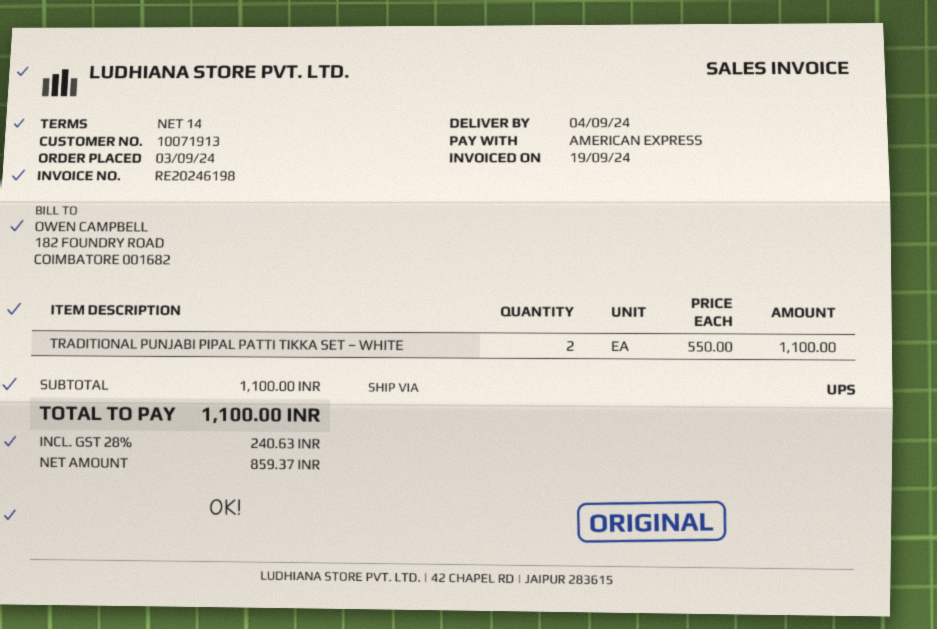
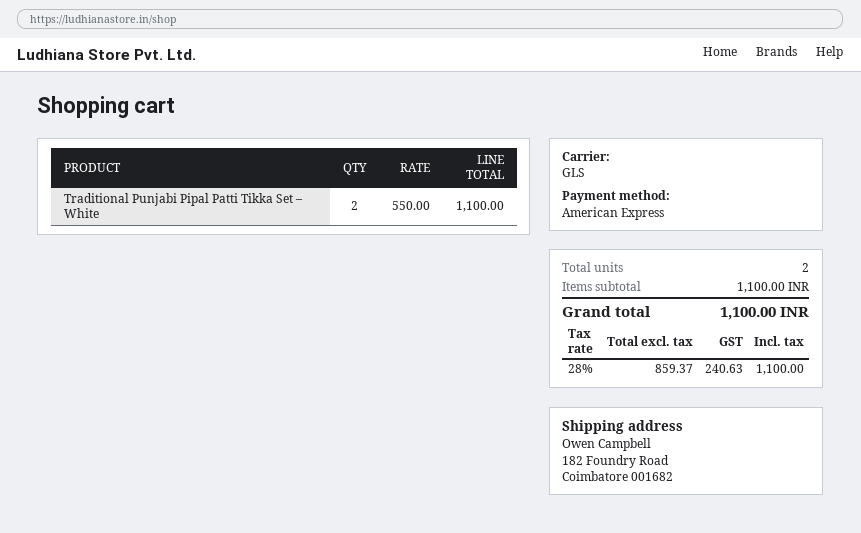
shipping method: UPS -> GLS

